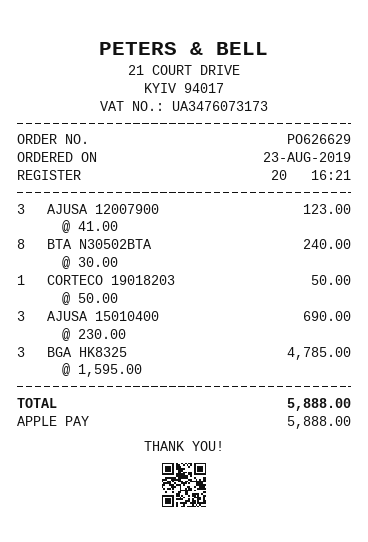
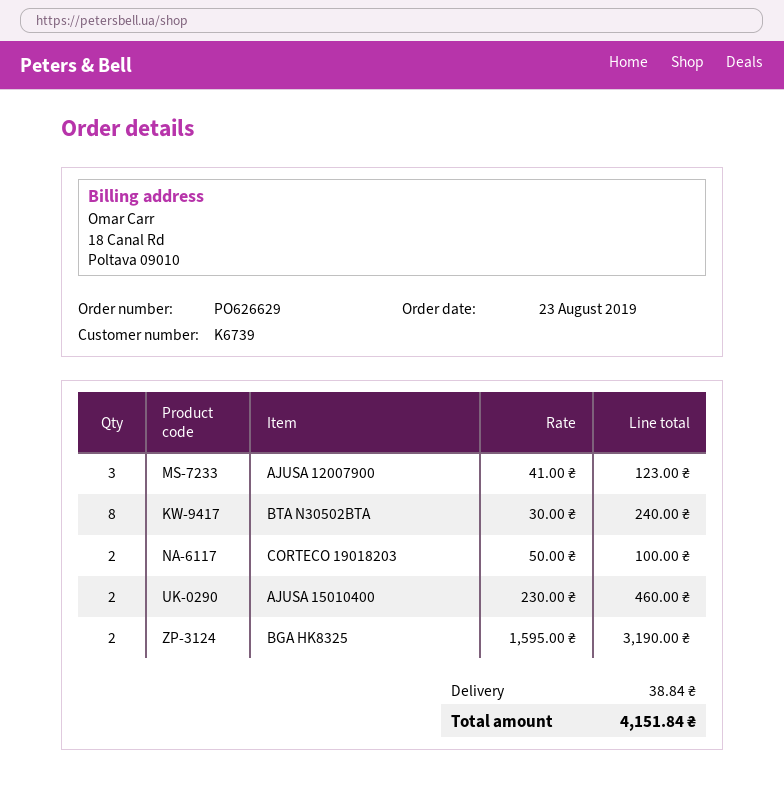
CORTECO 19018203: 1 x 50.00 = 50.00 -> 2 x 50.00 = 100.00
AJUSA 15010400: 3 x 230.00 = 690.00 -> 2 x 230.00 = 460.00
BGA HK8325: 3 x 1595.00 = 4785.00 -> 2 x 1595.00 = 3190.00
shipping: none -> 38.84
total: 5888.00 -> 4151.84

